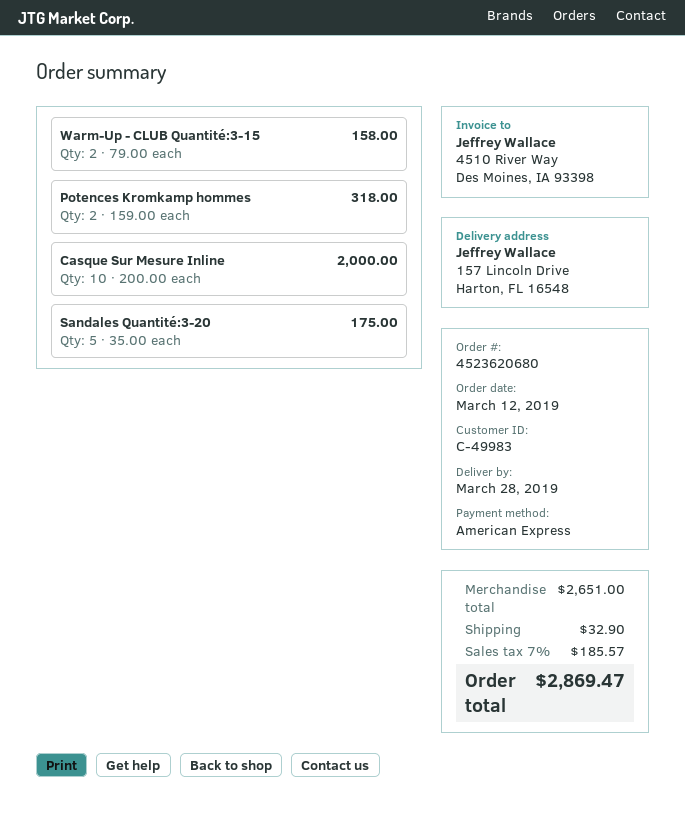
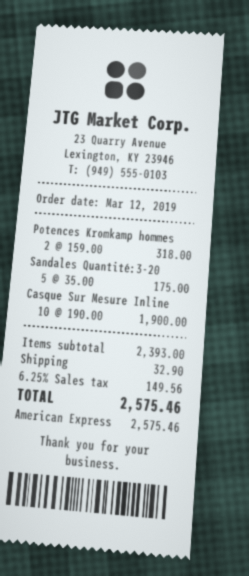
Warm-Up - CLUB Quantité:3-15: 2 x 79.00 = 158.00 -> none
Casque Sur Mesure Inline: 10 x 200.00 = 2000.00 -> 10 x 190.00 = 1900.00
subtotal: 2651.00 -> 2393.00
tax: 7% = 185.57 -> 6.25% = 149.56
total: 2869.47 -> 2575.46

